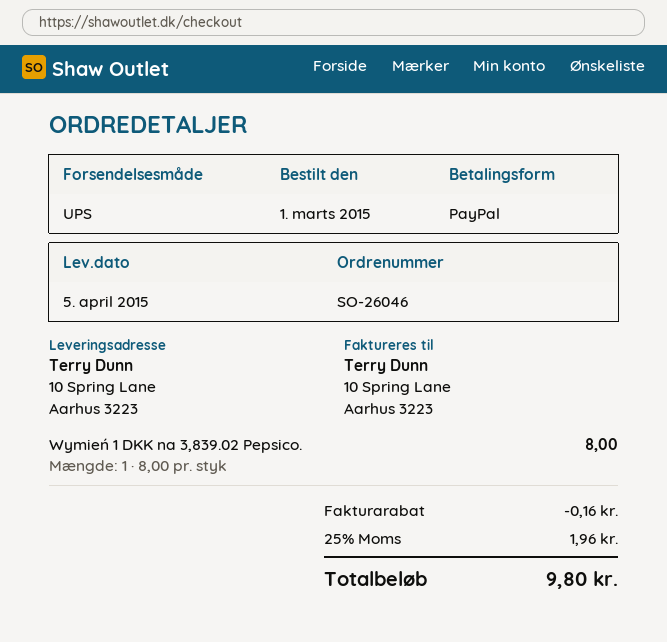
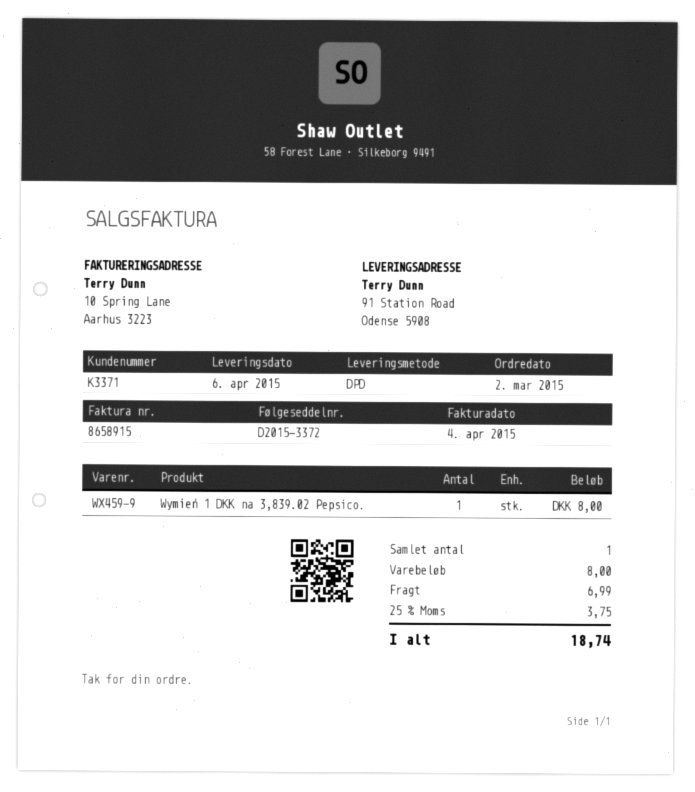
order date: 2015-03-01 -> 2015-03-02
delivery date: 2015-04-05 -> 2015-04-06
shipping method: UPS -> DPD
ship to: 10 Spring Lane, Aarhus 3223 -> 91 Station Road, Odense 5908
discount: 0.16 -> none
shipping: none -> 6.99
tax: 25% = 1.96 -> 25% = 3.75
total: 9.80 -> 18.74

